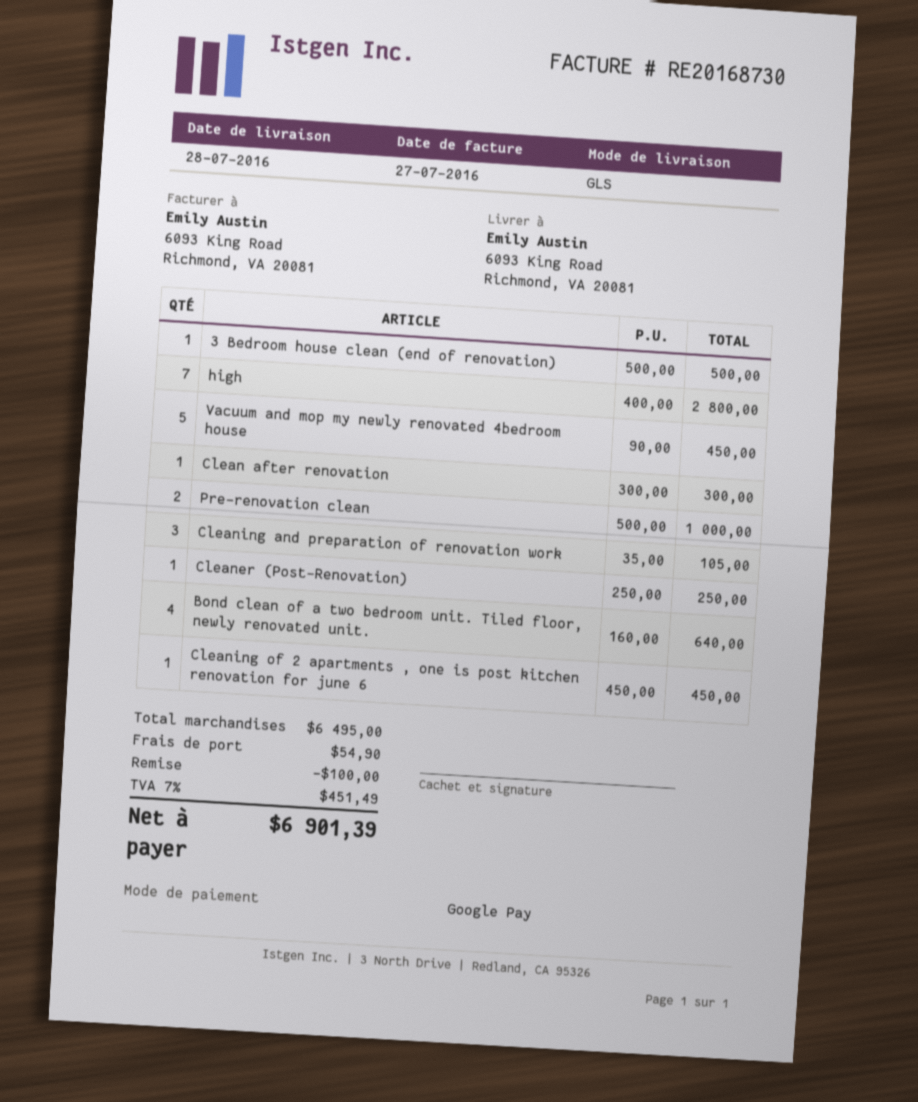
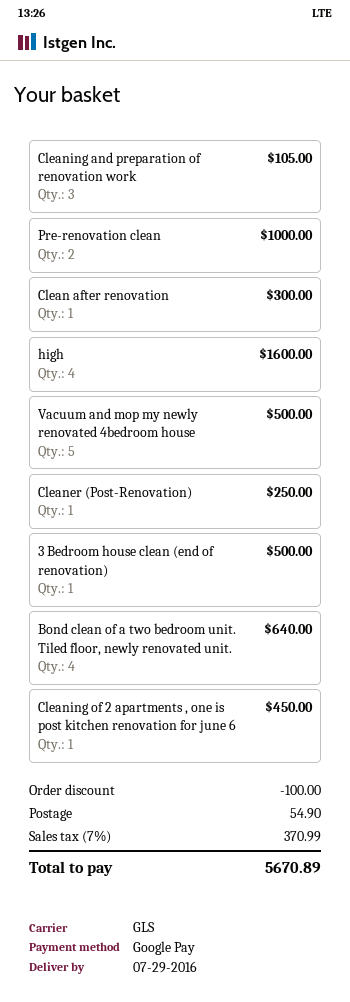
delivery date: 2016-07-28 -> 2016-07-29
high: 7 for 2800.00 -> 4 for 1600.00
Vacuum and mop my newly renovated 4bedroom house: 5 for 450.00 -> 5 for 500.00
tax: 7% = 451.49 -> 7% = 370.99
total: 6901.39 -> 5670.89

